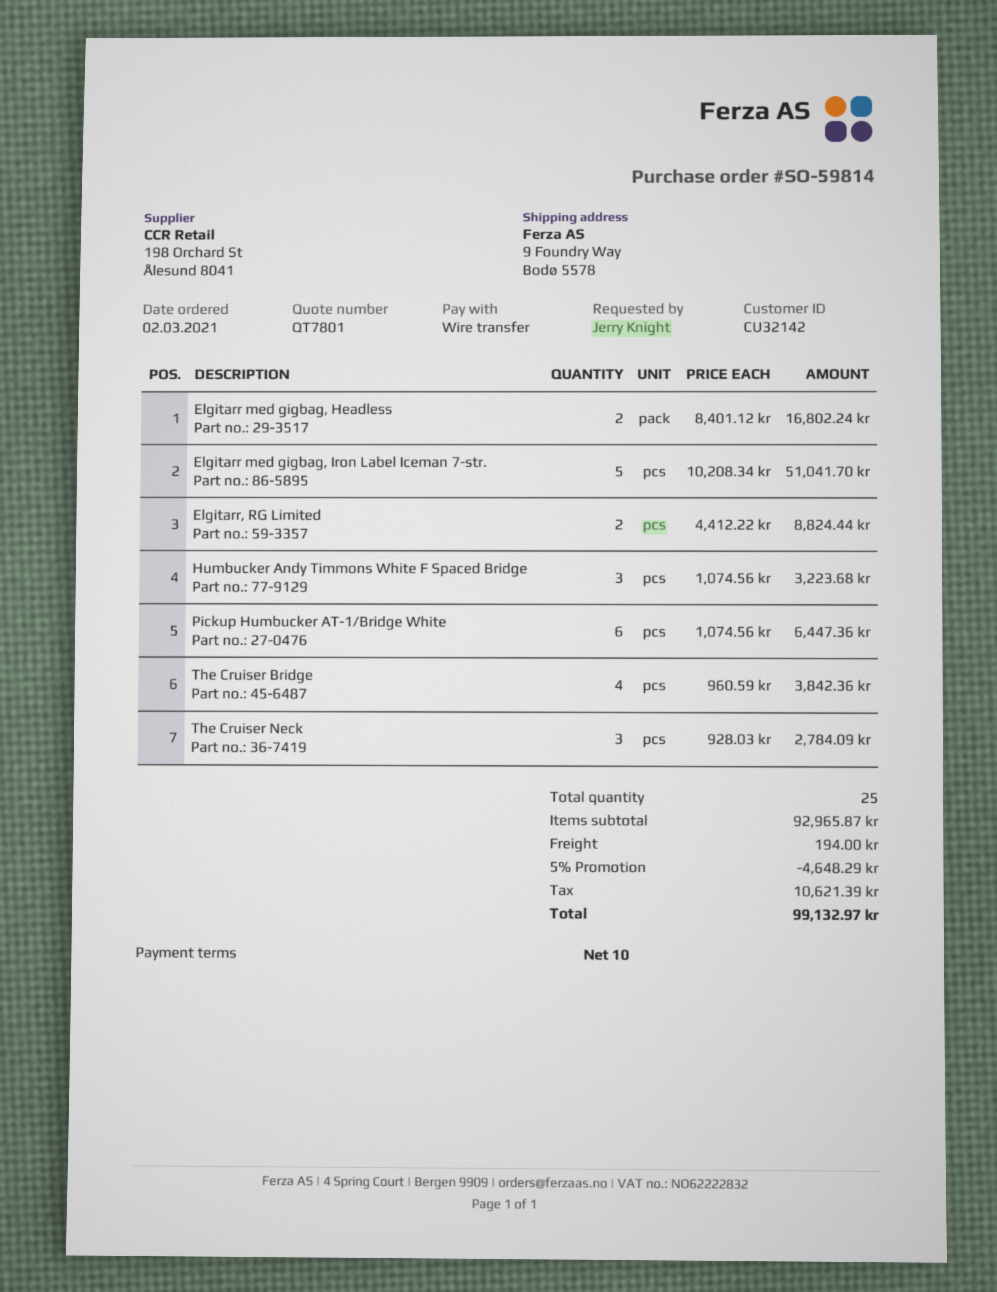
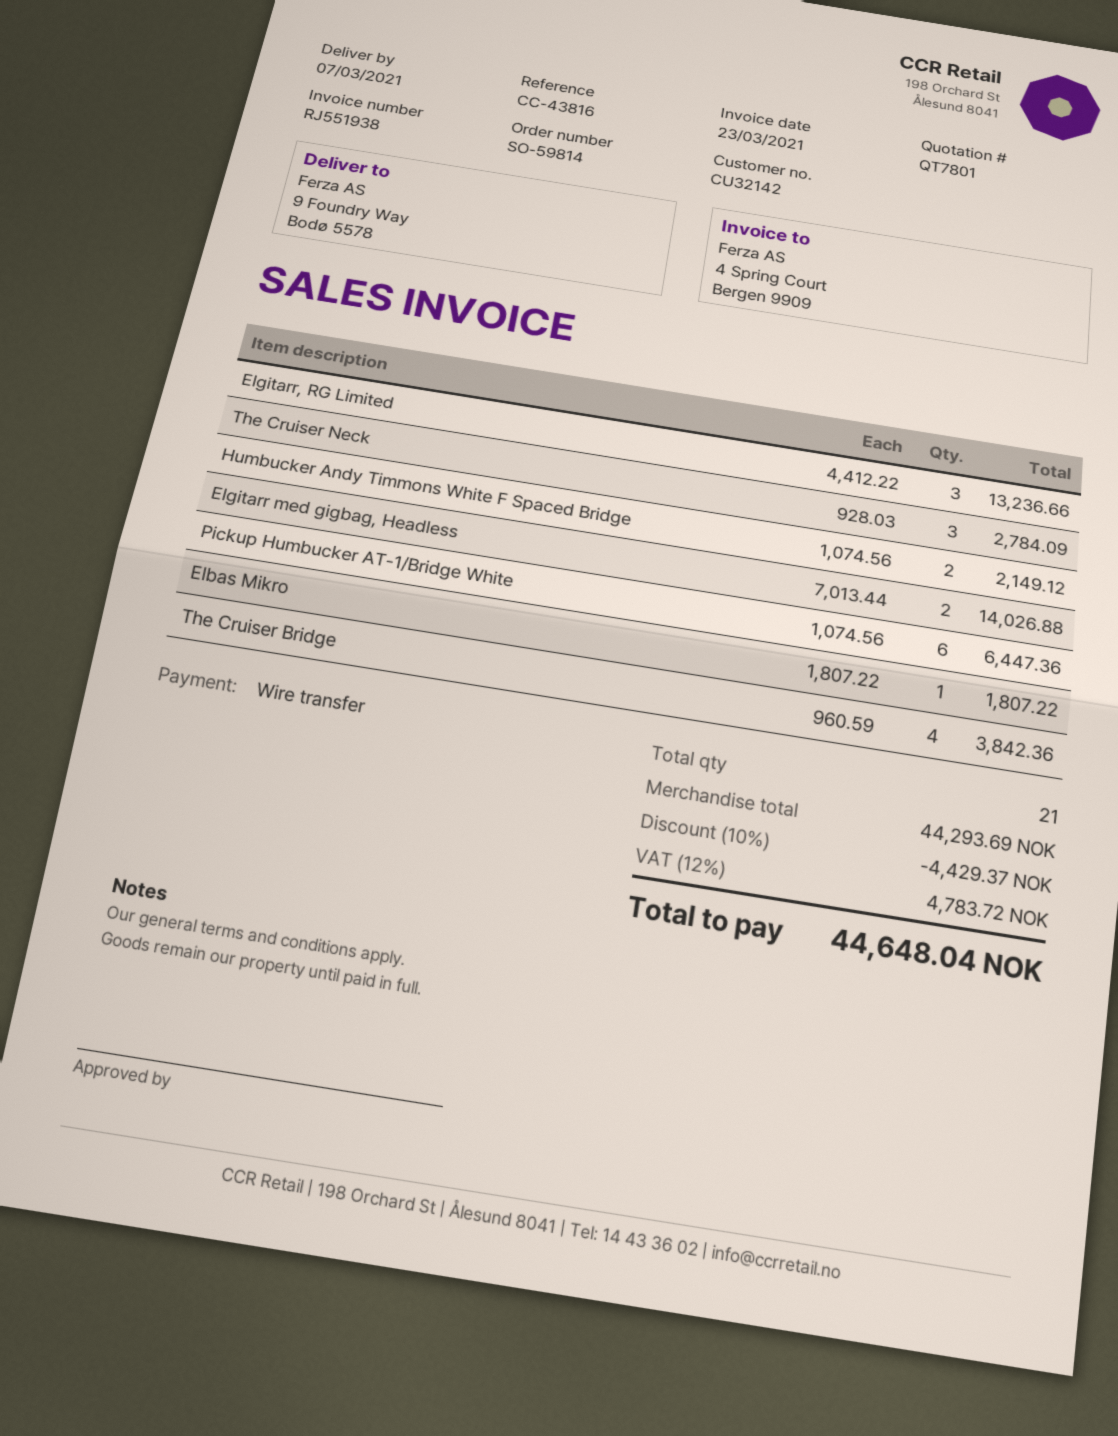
Elgitarr med gigbag, Headless: 2 x 8401.12 = 16802.24 -> 2 x 7013.44 = 14026.88
Elgitarr med gigbag, Iron Label Iceman 7-str.: 5 x 10208.34 = 51041.70 -> none
Elgitarr, RG Limited: 2 x 4412.22 = 8824.44 -> 3 x 4412.22 = 13236.66
Humbucker Andy Timmons White F Spaced Bridge: 3 x 1074.56 = 3223.68 -> 2 x 1074.56 = 2149.12
Elbas Mikro: none -> 1 x 1807.22 = 1807.22
total quantity: 25 -> 21
subtotal: 92965.87 -> 44293.69
discount: 5% = 4648.29 -> 10% = 4429.37
shipping: 194.00 -> none
tax: 10621.39 -> 4783.72
total: 99132.97 -> 44648.04

